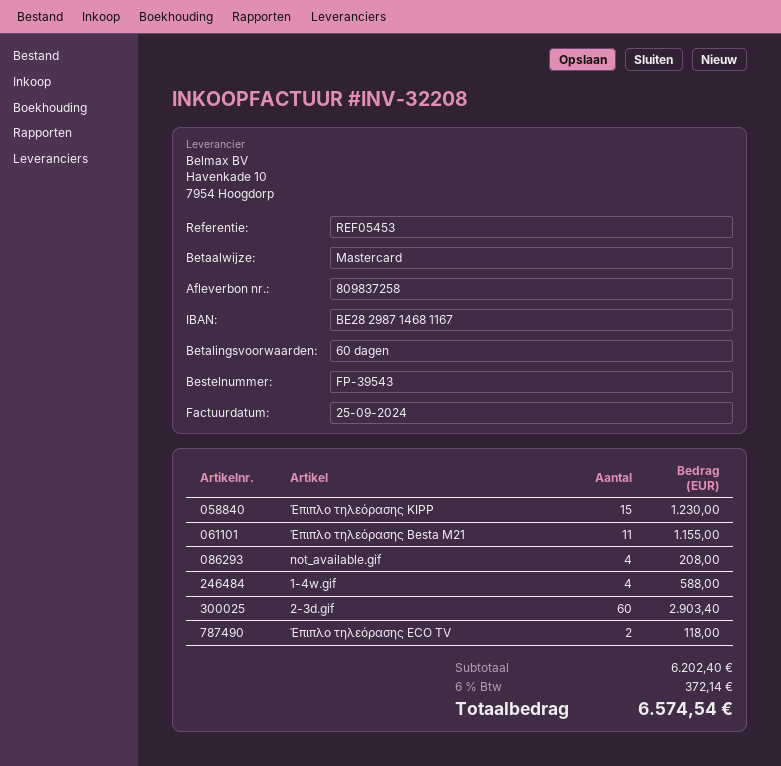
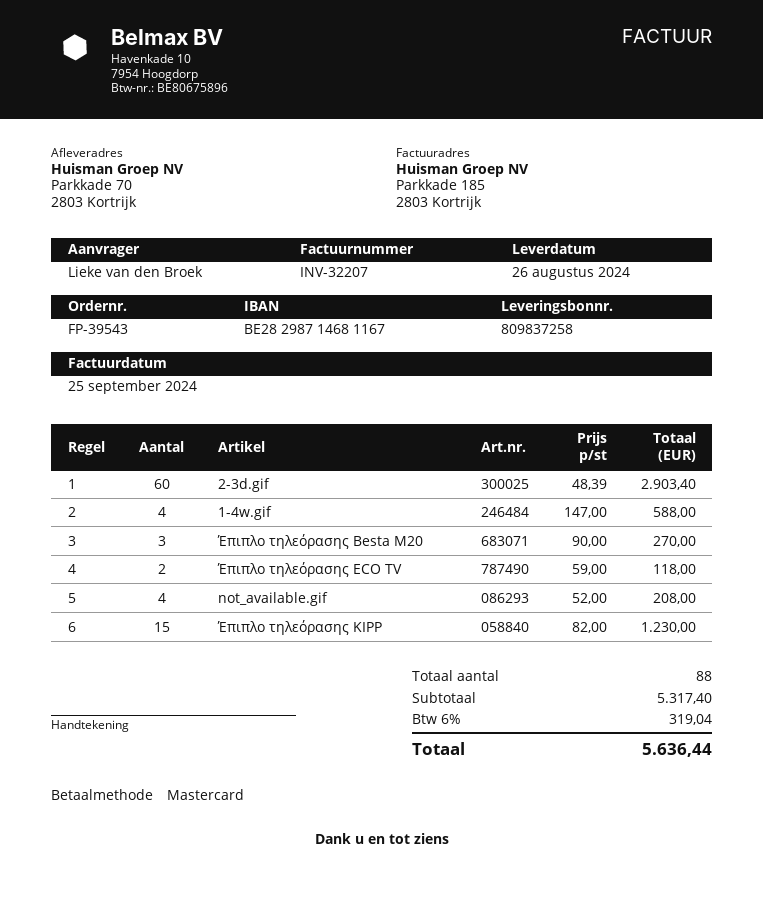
invoice number: INV-32208 -> INV-32207
Έπιπλο τηλεόρασης Besta Μ21: 11 for 1155.00 -> none
Έπιπλο τηλεόρασης Besta Μ20: none -> 3 for 270.00
subtotal: 6202.40 -> 5317.40
tax: 6% = 372.14 -> 6% = 319.04
total: 6574.54 -> 5636.44

